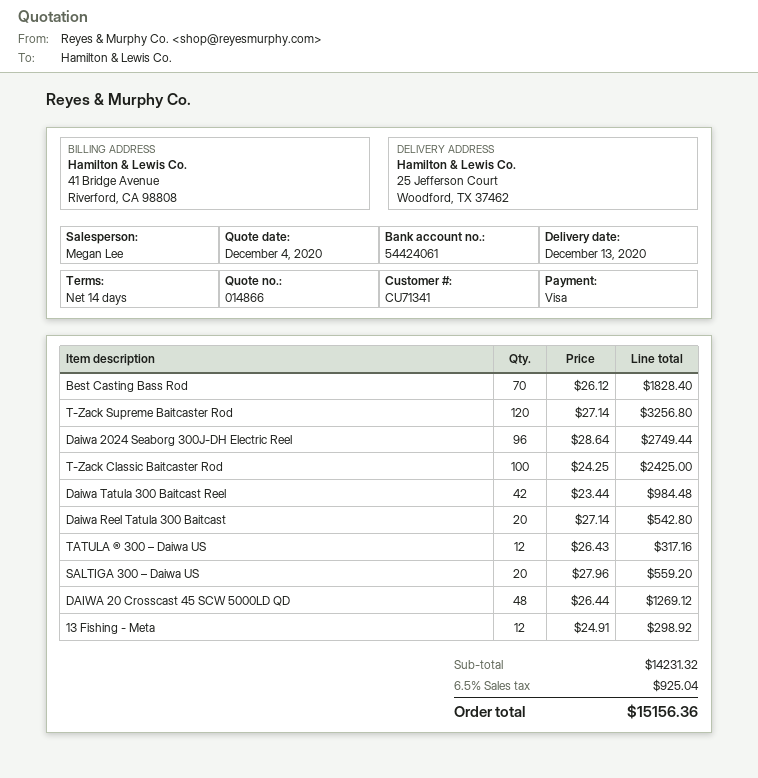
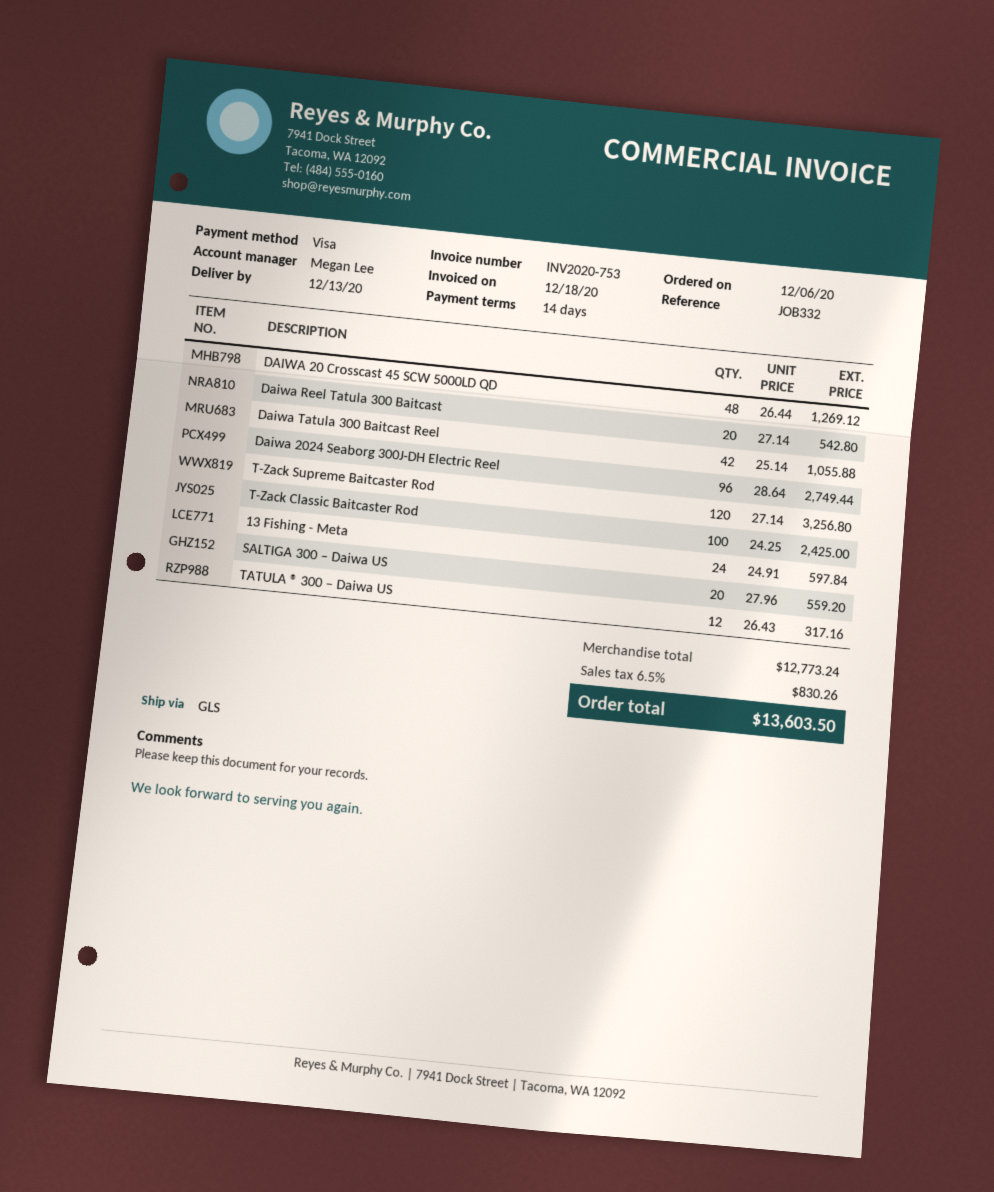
Best Casting Bass Rod: 70 x 26.12 = 1828.40 -> none
Daiwa Tatula 300 Baitcast Reel: 42 x 23.44 = 984.48 -> 42 x 25.14 = 1055.88
13 Fishing - Meta: 12 x 24.91 = 298.92 -> 24 x 24.91 = 597.84
subtotal: 14231.32 -> 12773.24
tax: 6.5% = 925.04 -> 6.5% = 830.26
total: 15156.36 -> 13603.50

